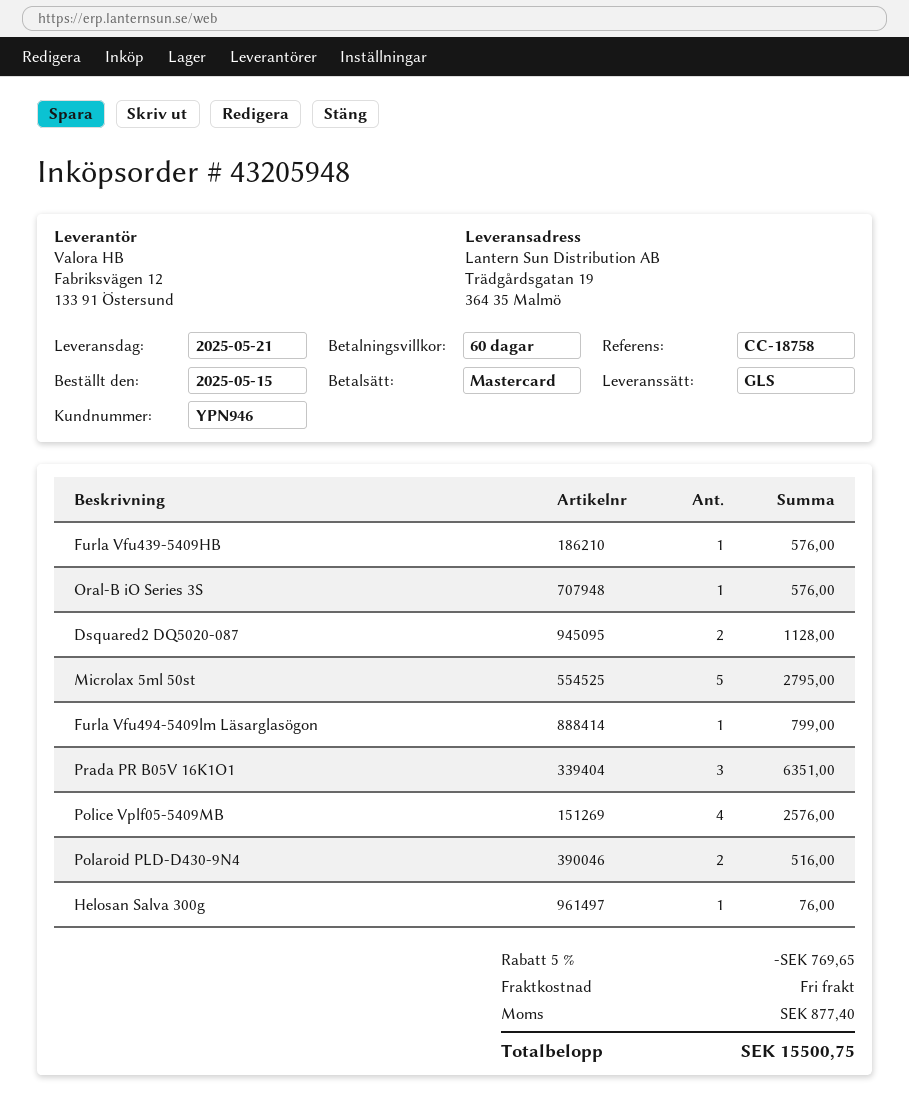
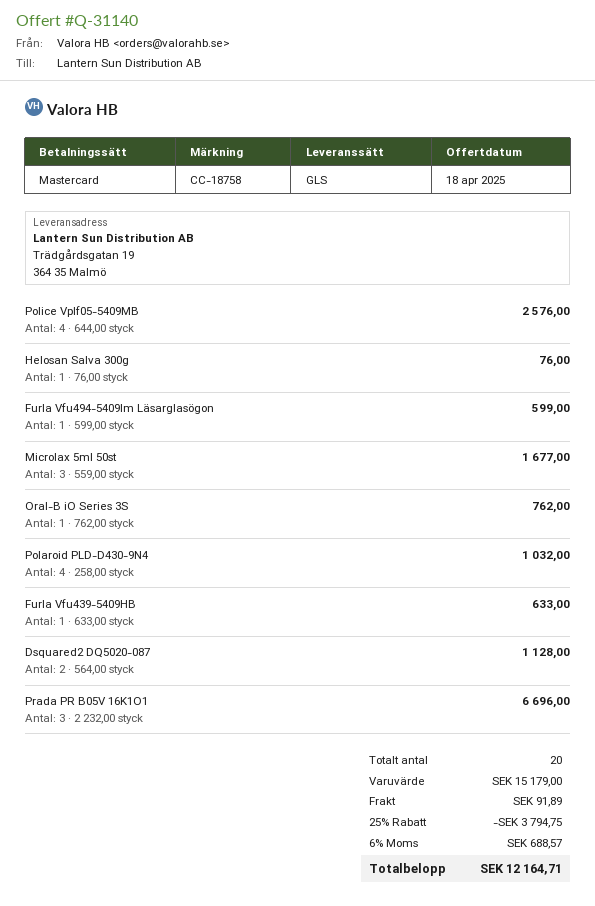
Furla Vfu439-5409HB: 1 for 576.00 -> 1 for 633.00
Oral-B iO Series 3S: 1 for 576.00 -> 1 for 762.00
Microlax 5ml 50st: 5 for 2795.00 -> 3 for 1677.00
Furla Vfu494-5409lm Läsarglasögon: 1 for 799.00 -> 1 for 599.00
Prada PR B05V 16K1O1: 3 for 6351.00 -> 3 for 6696.00
Polaroid PLD-D430-9N4: 2 for 516.00 -> 4 for 1032.00
discount: 5% = 769.65 -> 25% = 3794.75
shipping: 0.00 -> 91.89
tax: 877.40 -> 688.57
total: 15500.75 -> 12164.71

